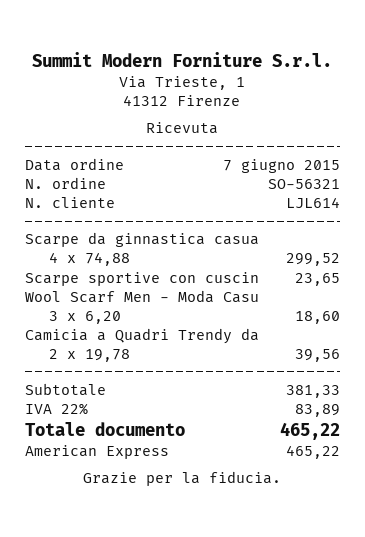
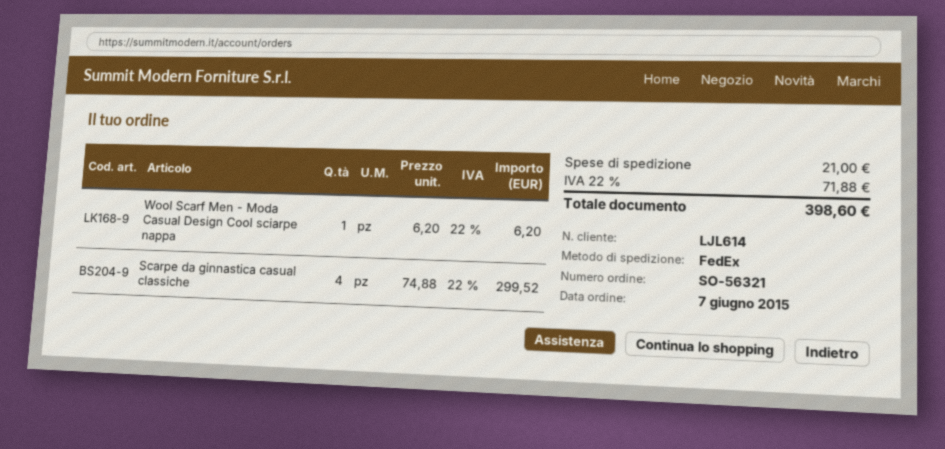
Scarpe sportive con cuscin: 1 x 23.65 = 23.65 -> none
Wool Scarf Men - Moda Casu: 3 x 6.20 = 18.60 -> 1 x 6.20 = 6.20
Camicia a Quadri Trendy da: 2 x 19.78 = 39.56 -> none
shipping: none -> 21.00
tax: 22% = 83.89 -> 22% = 71.88
total: 465.22 -> 398.60

